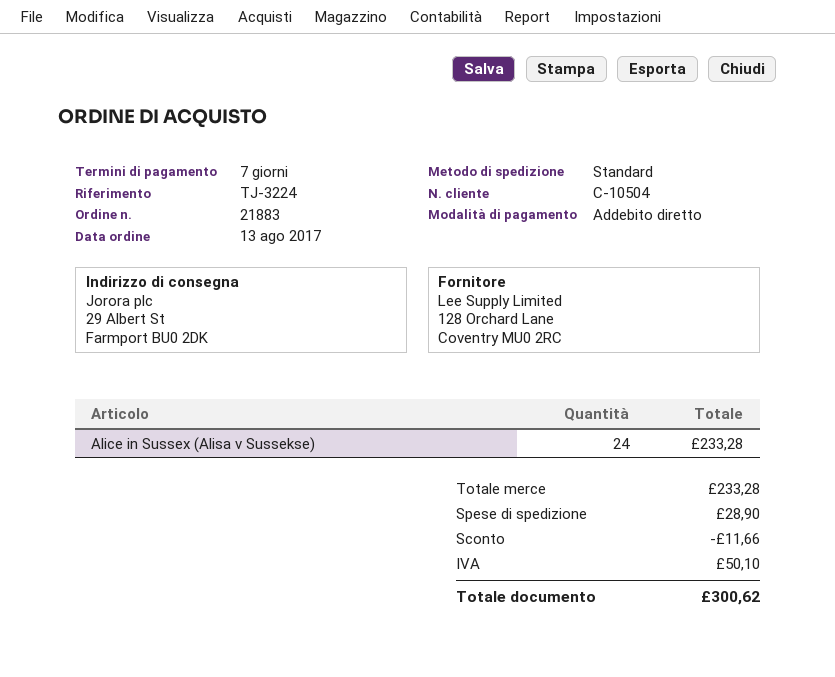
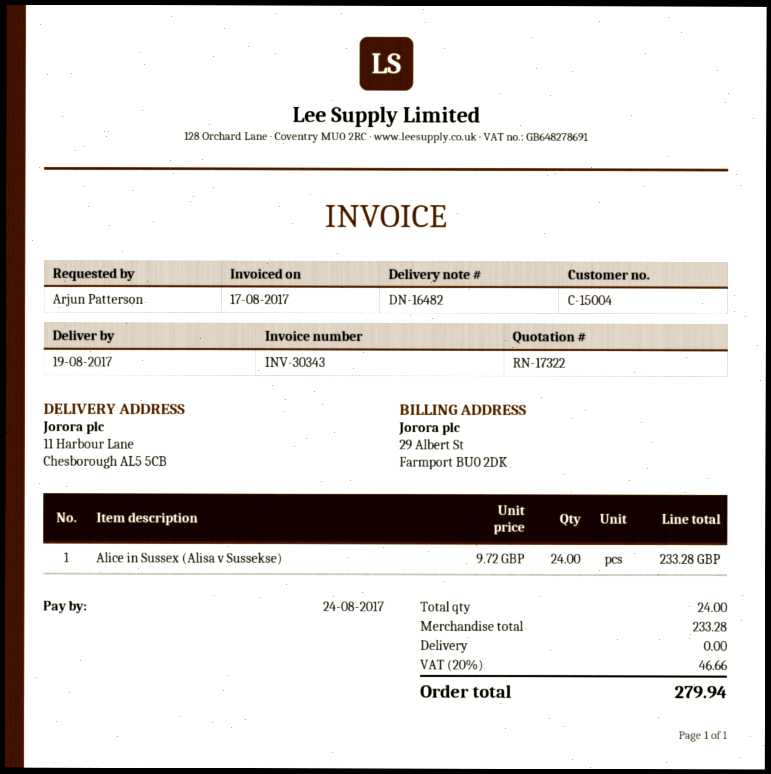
customer number: C-10504 -> C-15004
ship to: 29 Albert St, Farmport BU0 2DK -> 11 Harbour Lane, Chesborough AL5 5CB
discount: 11.66 -> none
shipping: 28.90 -> 0.00
tax: 50.10 -> 46.66
total: 300.62 -> 279.94

